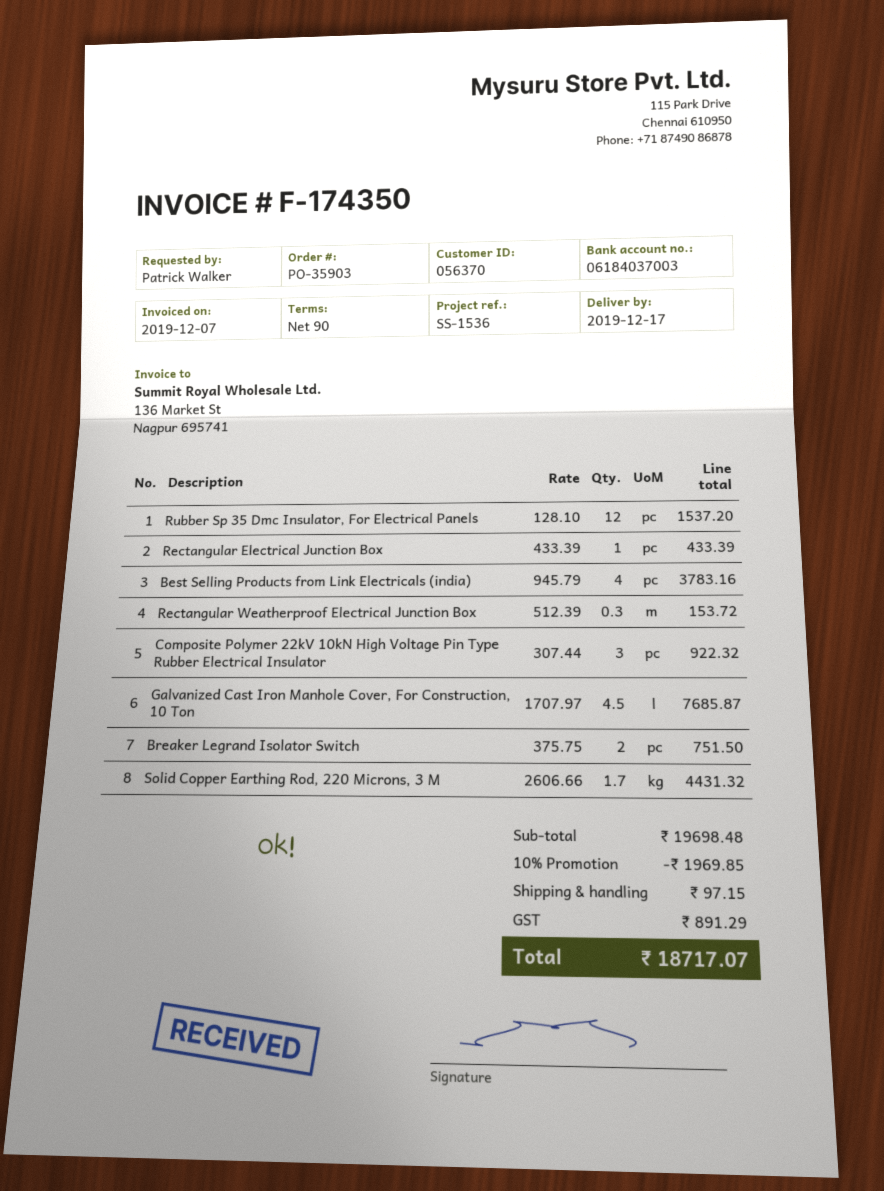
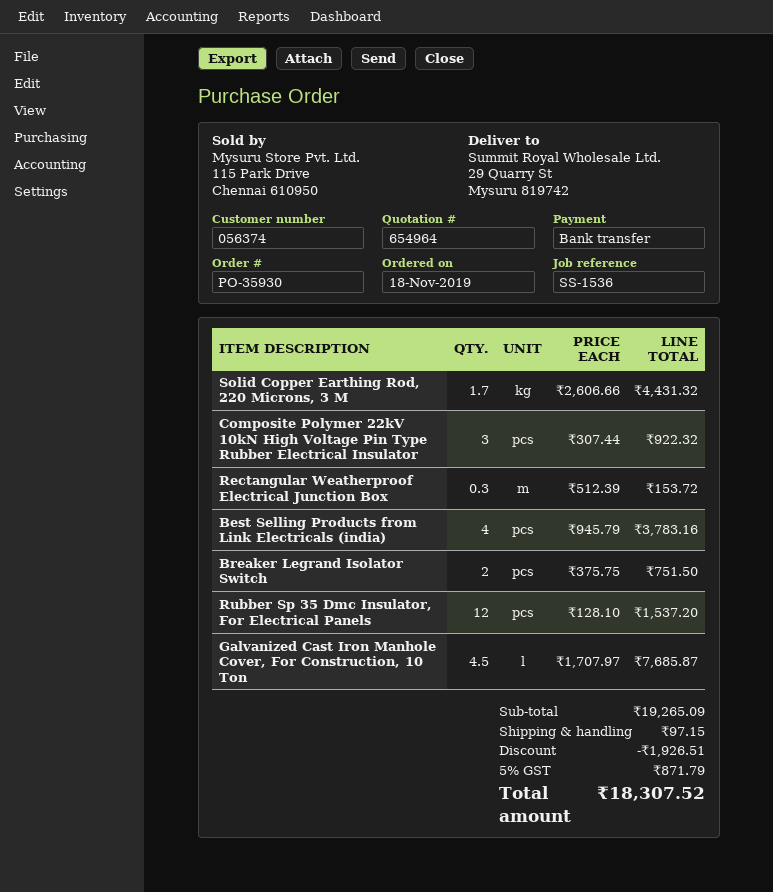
order number: PO-35903 -> PO-35930
customer number: 056370 -> 056374
Rectangular Electrical Junction Box: 1 x 433.39 = 433.39 -> none
subtotal: 19698.48 -> 19265.09
discount: 1969.85 -> 1926.51
tax: 891.29 -> 871.79
total: 18717.07 -> 18307.52

